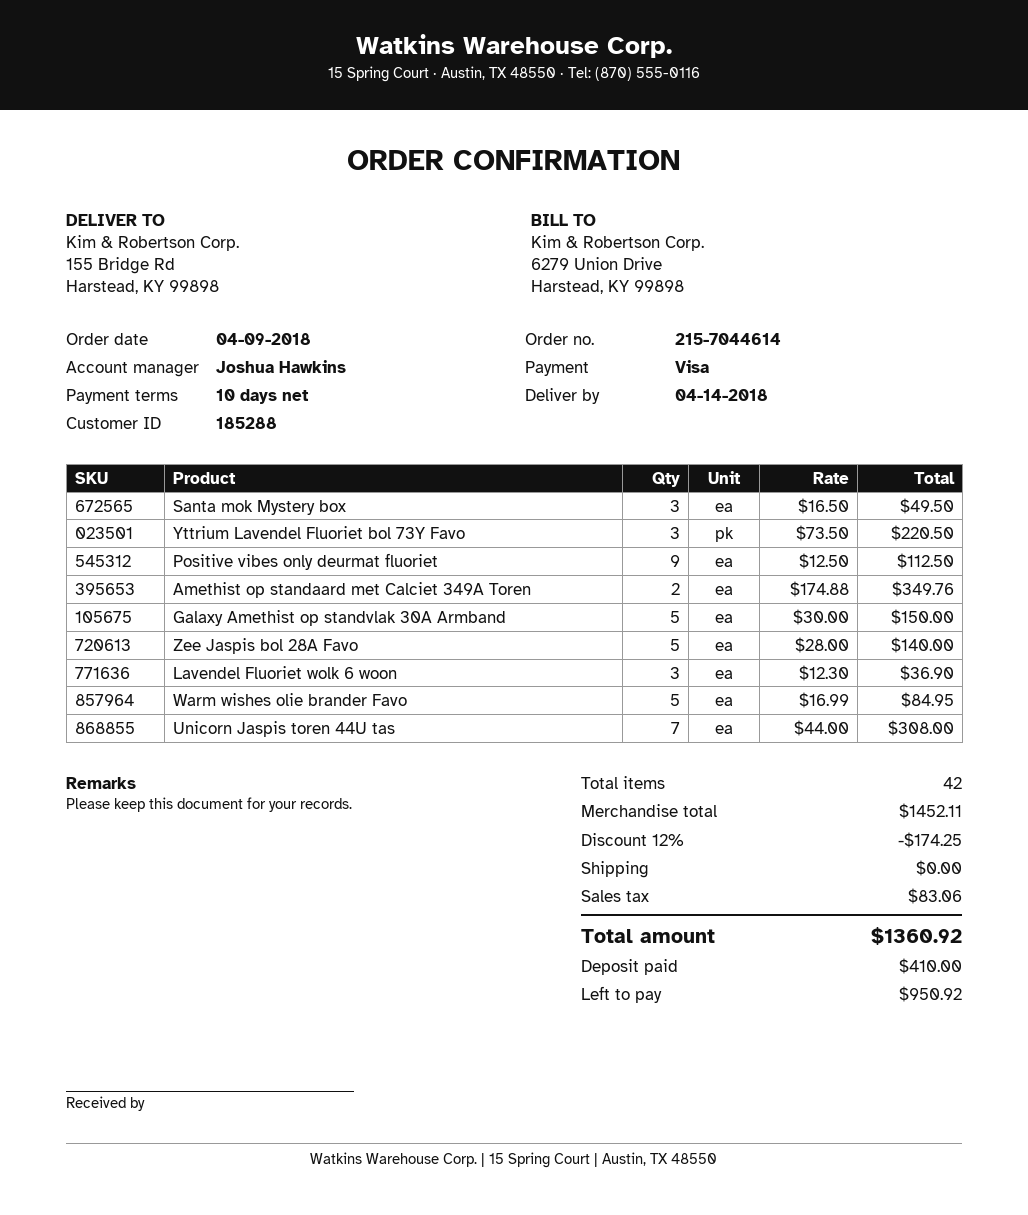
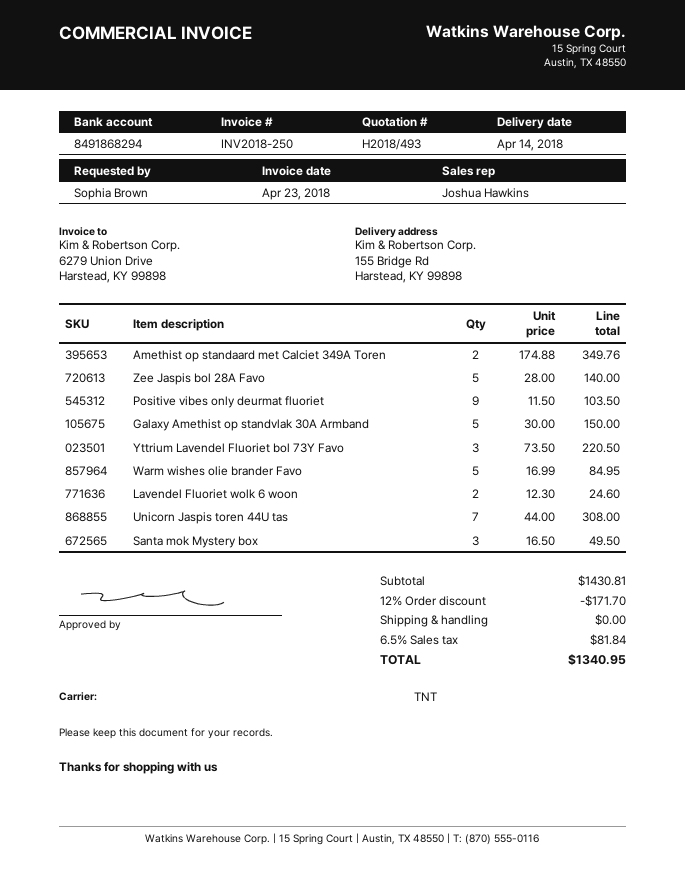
Positive vibes only deurmat fluoriet: 9 x 12.50 = 112.50 -> 9 x 11.50 = 103.50
Lavendel Fluoriet wolk 6 woon: 3 x 12.30 = 36.90 -> 2 x 12.30 = 24.60
subtotal: 1452.11 -> 1430.81
discount: 12% = 174.25 -> 12% = 171.70
tax: 83.06 -> 81.84
total: 1360.92 -> 1340.95

